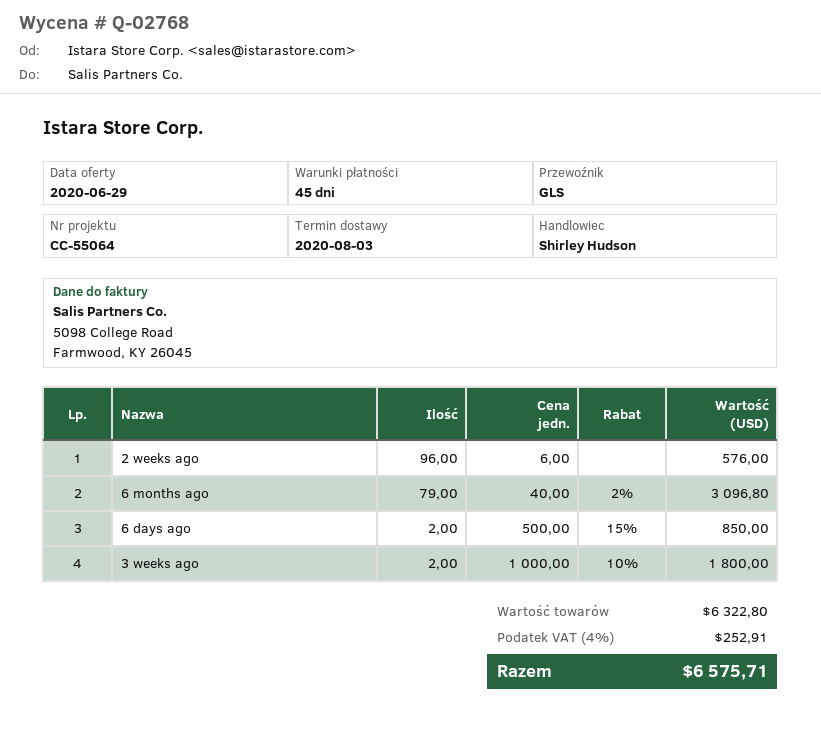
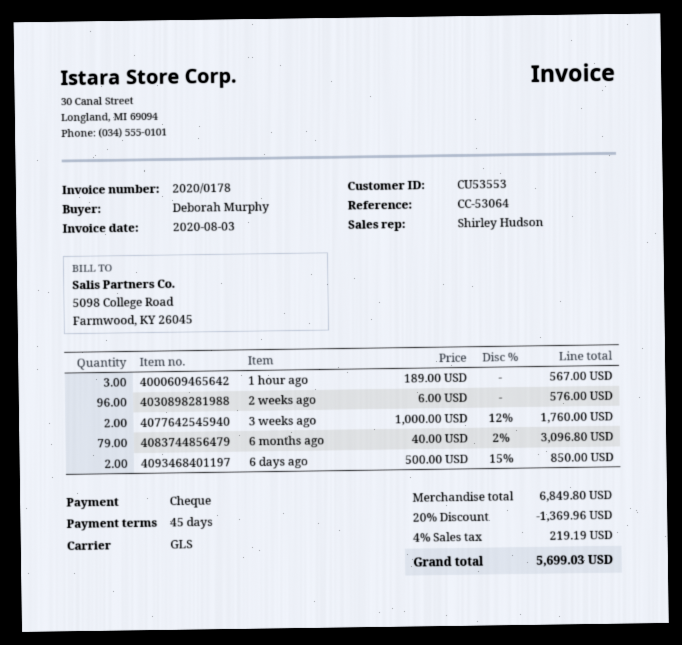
reference: CC-55064 -> CC-53064
3 weeks ago: 2 x 1000.00 - 10% = 1800.00 -> 2 x 1000.00 - 12% = 1760.00
1 hour ago: none -> 3 x 189.00 = 567.00
subtotal: 6322.80 -> 6849.80
discount: none -> 20% = 1369.96
tax: 4% = 252.91 -> 4% = 219.19
total: 6575.71 -> 5699.03

